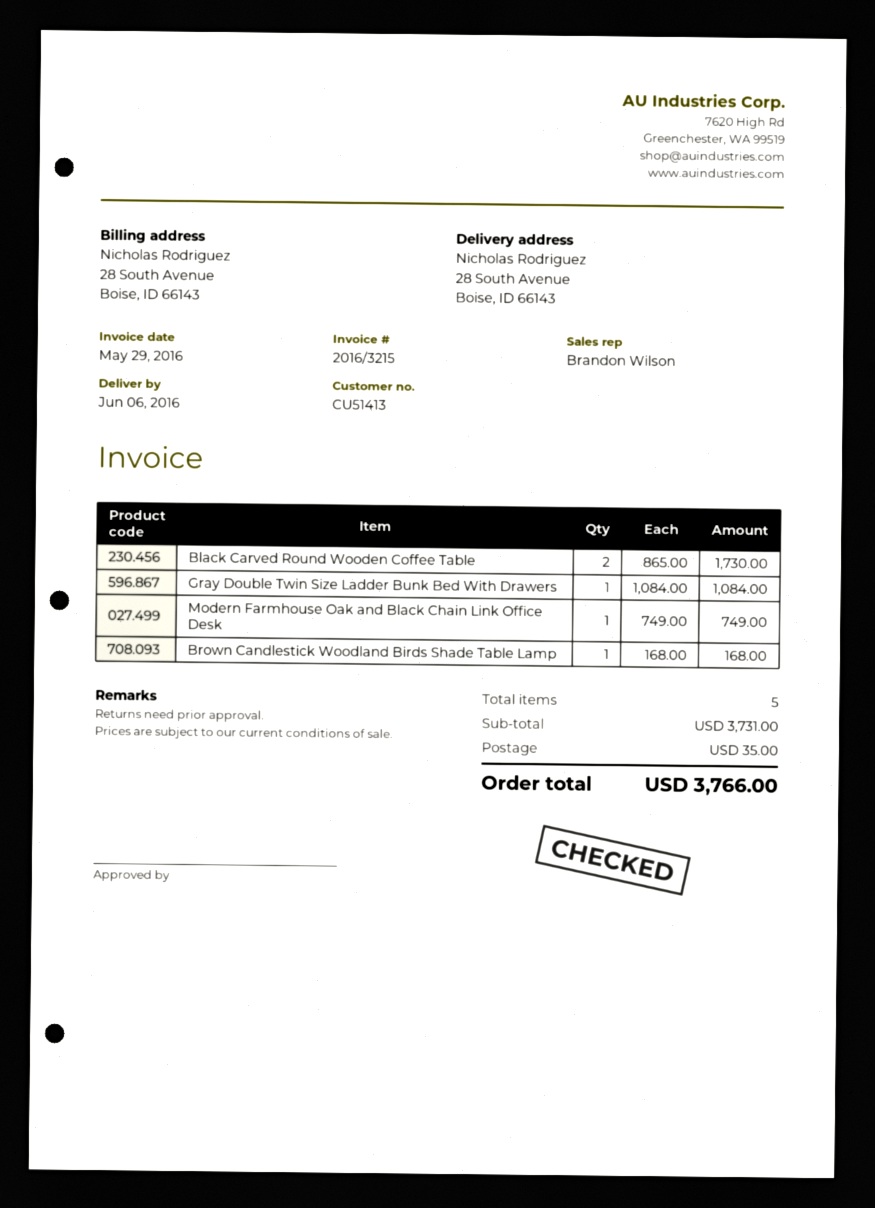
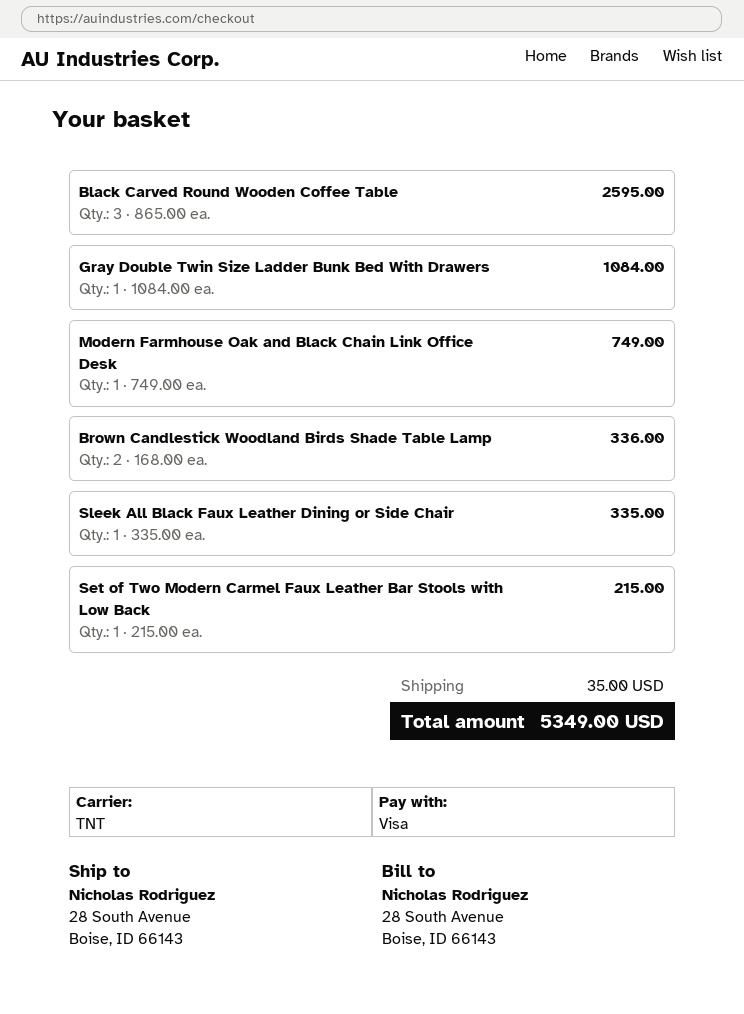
Black Carved Round Wooden Coffee Table: 2 x 865.00 = 1730.00 -> 3 x 865.00 = 2595.00
Brown Candlestick Woodland Birds Shade Table Lamp: 1 x 168.00 = 168.00 -> 2 x 168.00 = 336.00
Sleek All Black Faux Leather Dining or Side Chair: none -> 1 x 335.00 = 335.00
Set of Two Modern Carmel Faux Leather Bar Stools with Low Back: none -> 1 x 215.00 = 215.00
total: 3766.00 -> 5349.00

